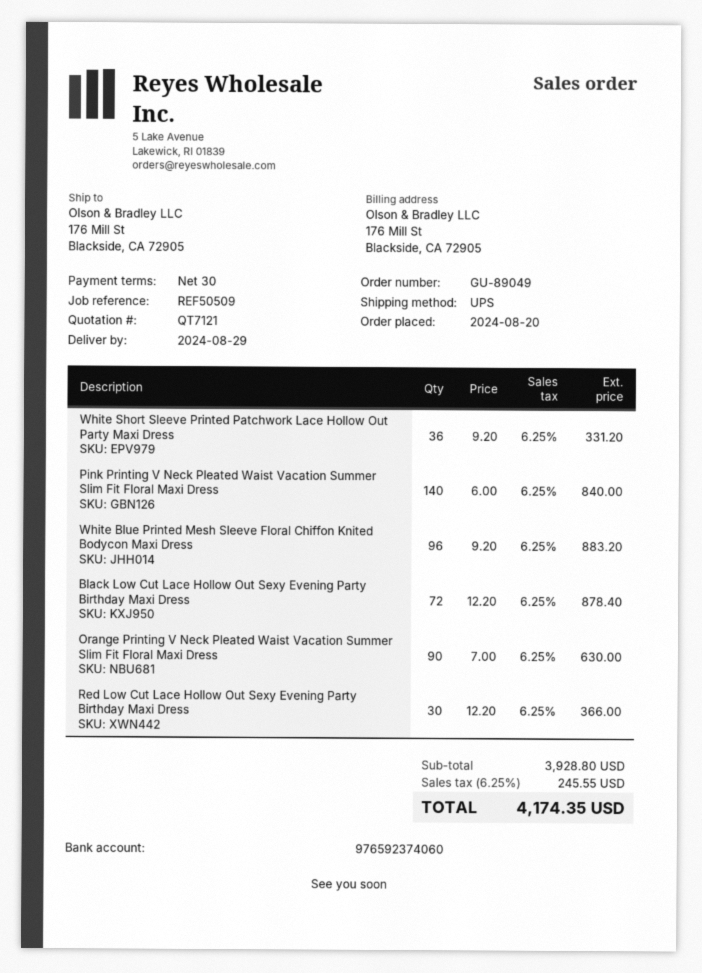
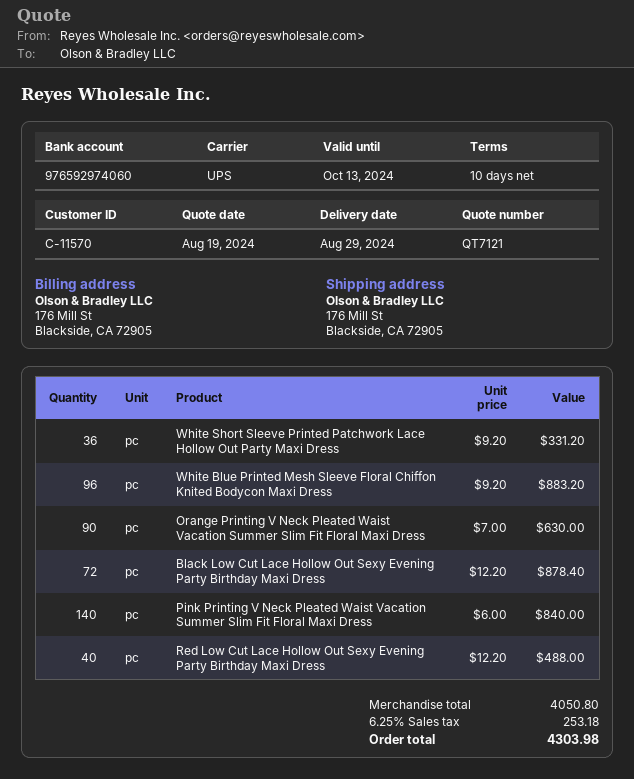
payment terms: 30 days -> 10 days
bank account: 976592374060 -> 976592974060
Red Low Cut Lace Hollow Out Sexy Evening Party Birthday Maxi Dress: 30 x 12.20 = 366.00 -> 40 x 12.20 = 488.00
subtotal: 3928.80 -> 4050.80
tax: 6.25% = 245.55 -> 6.25% = 253.18
total: 4174.35 -> 4303.98

